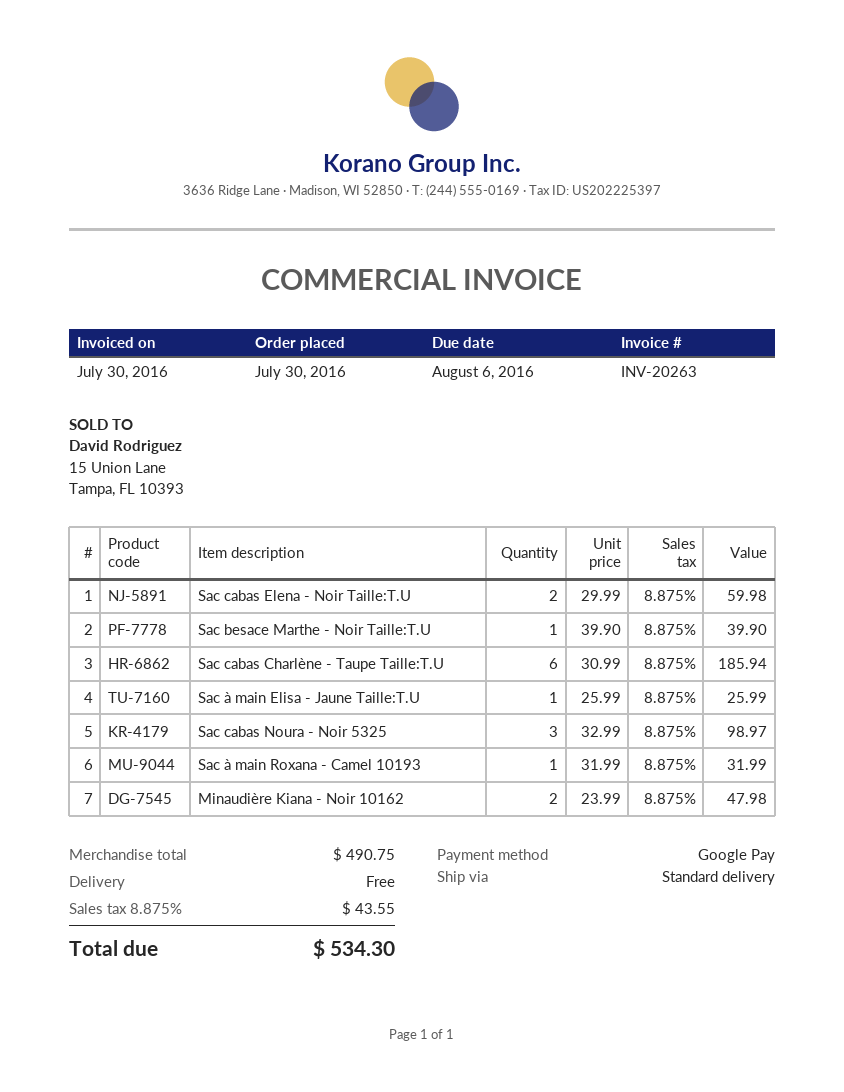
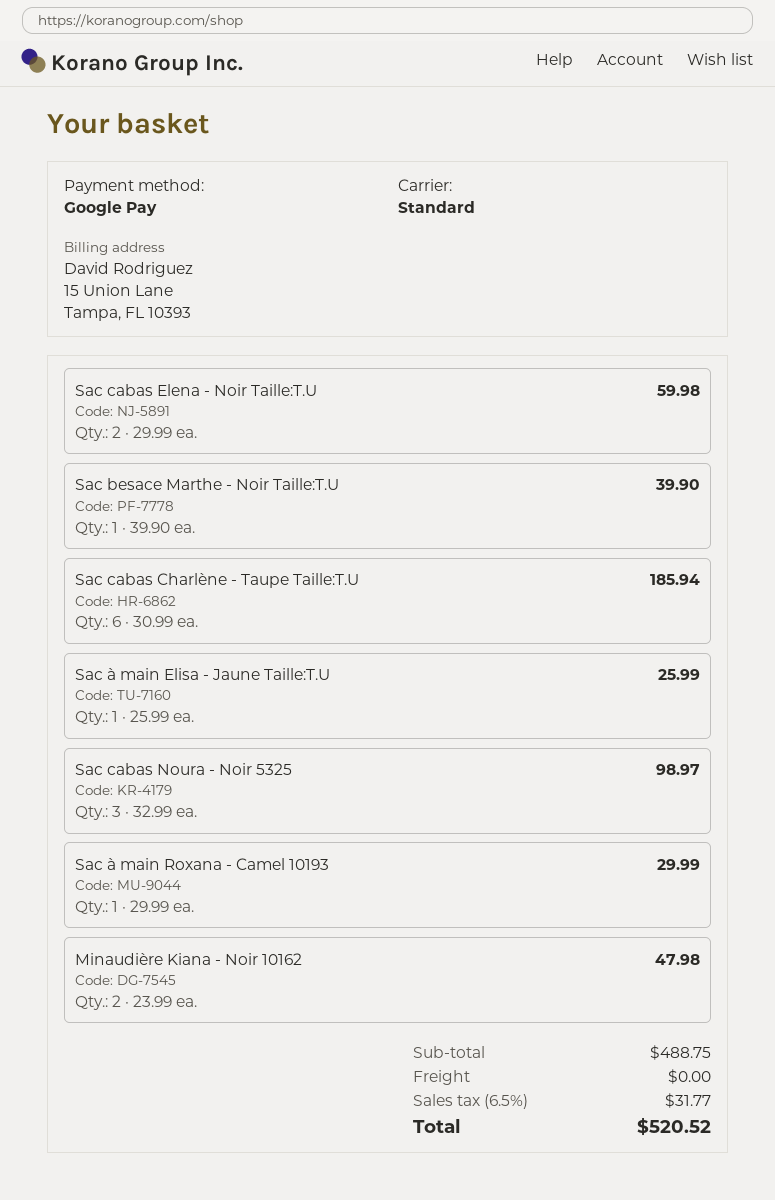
Sac à main Roxana - Camel 10193: 1 x 31.99 = 31.99 -> 1 x 29.99 = 29.99
subtotal: 490.75 -> 488.75
tax: 8.875% = 43.55 -> 6.5% = 31.77
total: 534.30 -> 520.52

